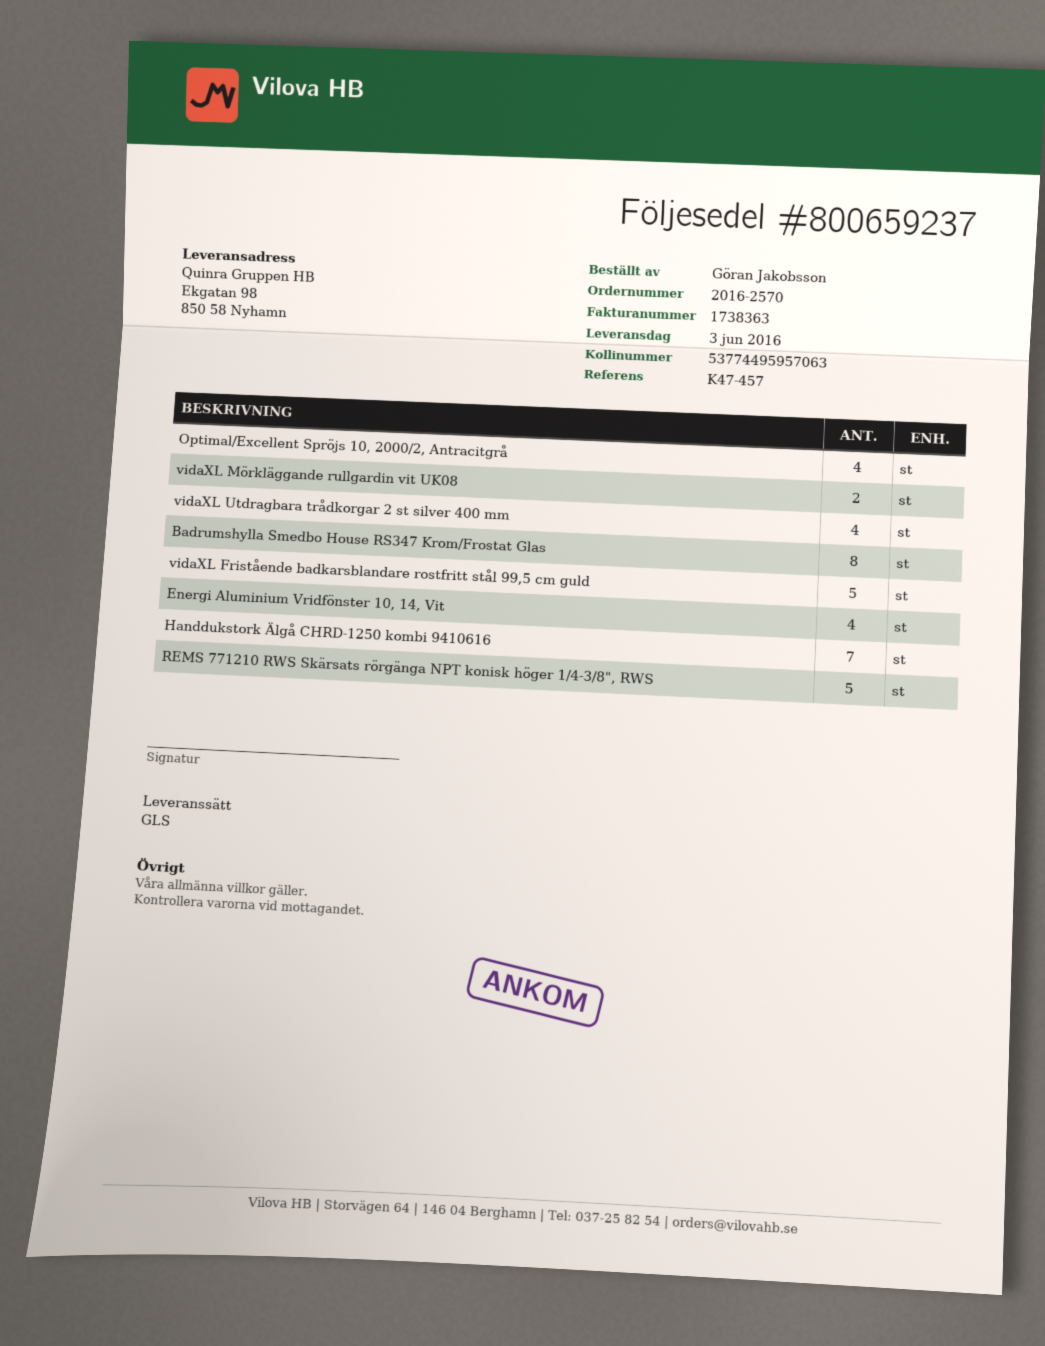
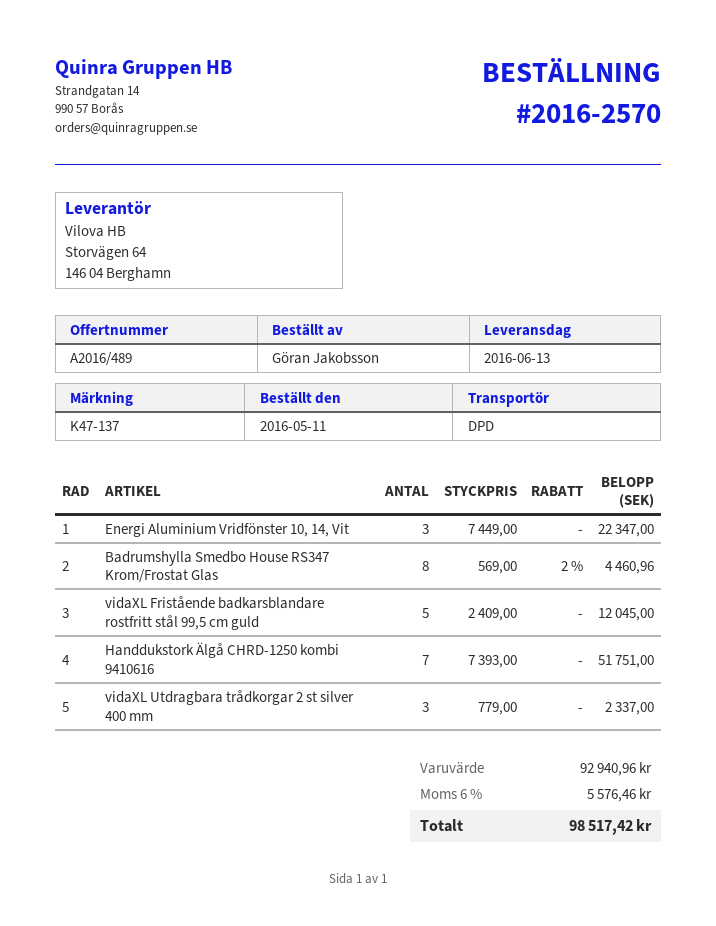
delivery date: 2016-06-03 -> 2016-06-13
reference: K47-457 -> K47-137
shipping method: GLS -> DPD
Optimal/Excellent Spröjs 10, 2000/2, Antracitgrå: 4 -> none
vidaXL Mörkläggande rullgardin vit UK08: 2 -> none
vidaXL Utdragbara trådkorgar 2 st silver 400 mm: 4 -> 3
Energi Aluminium Vridfönster 10, 14, Vit: 4 -> 3
REMS 771210 RWS Skärsats rörgänga NPT konisk höger 1/4-3/8", RWS: 5 -> none

